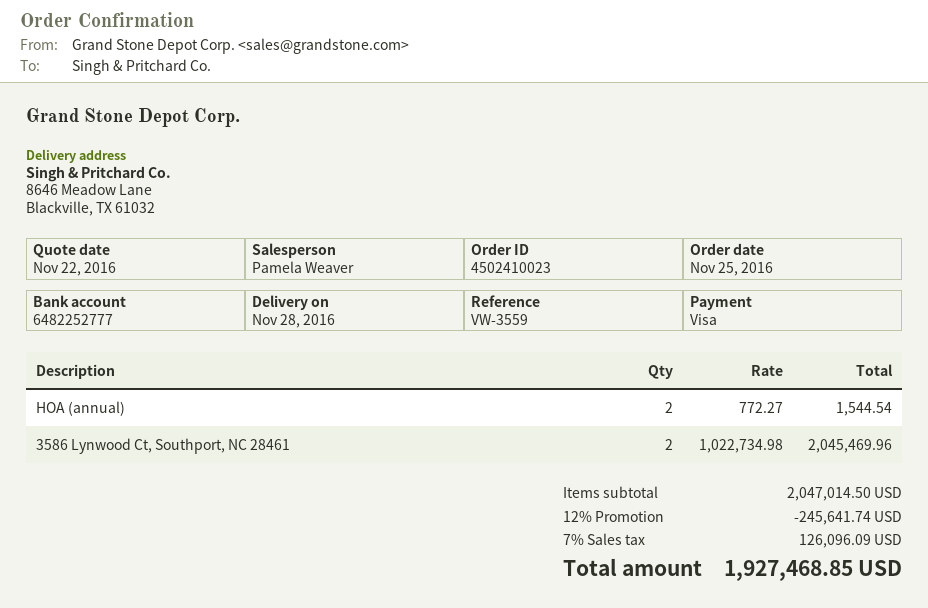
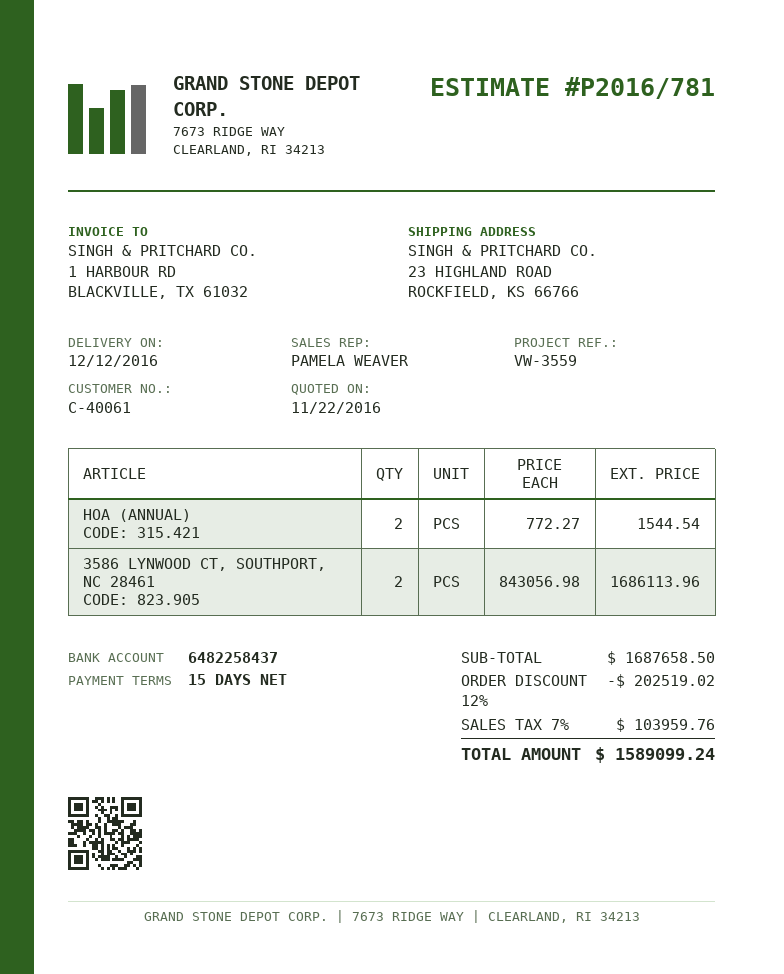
delivery date: 2016-11-28 -> 2016-12-12
bank account: 6482252777 -> 6482258437
ship to: 8646 Meadow Lane, Blackville, TX 61032 -> 23 HIGHLAND ROAD, ROCKFIELD, KS 66766
3586 Lynwood Ct, Southport, NC 28461: 2 x 1022734.98 = 2045469.96 -> 2 x 843056.98 = 1686113.96
subtotal: 2047014.50 -> 1687658.50
discount: 12% = 245641.74 -> 12% = 202519.02
tax: 7% = 126096.09 -> 7% = 103959.76
total: 1927468.85 -> 1589099.24

